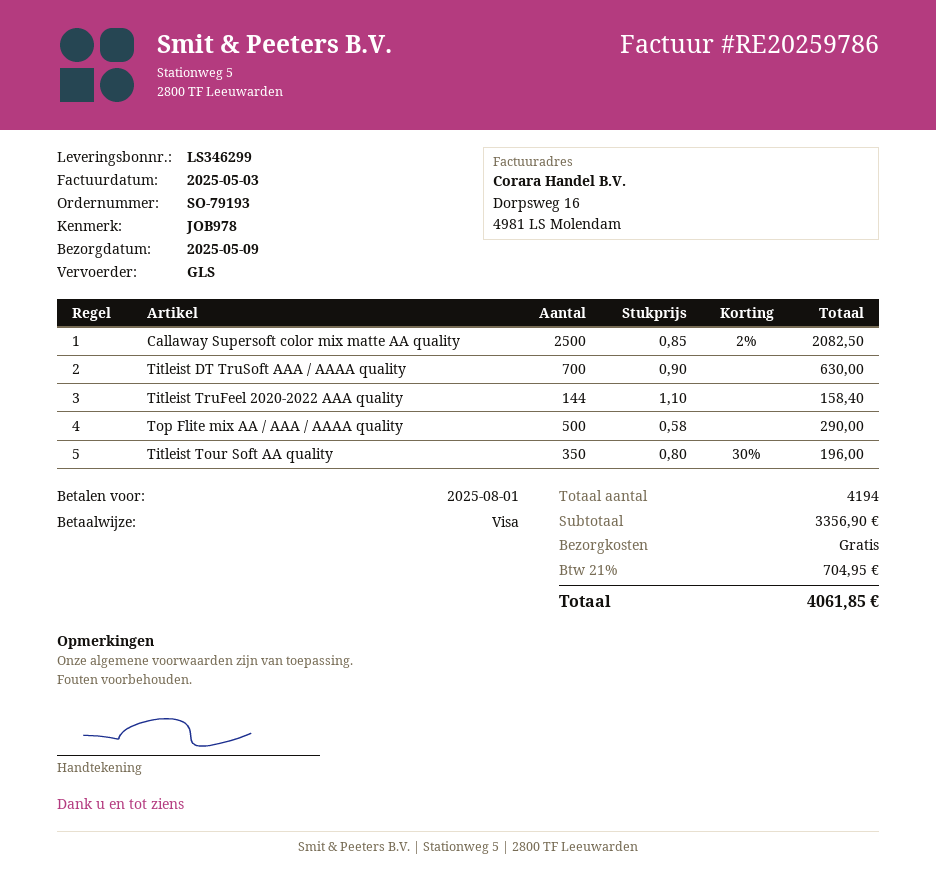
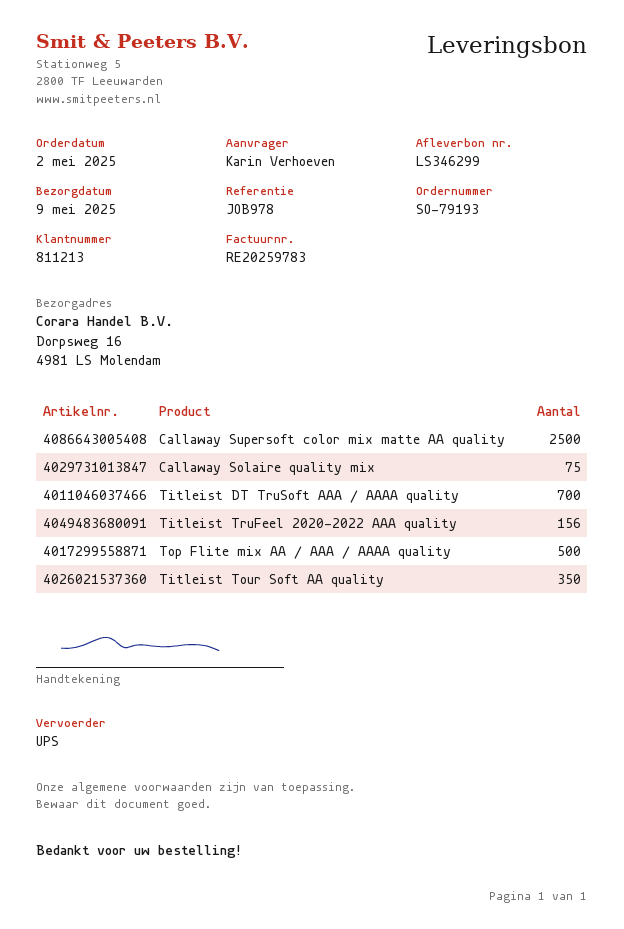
invoice number: RE20259786 -> RE20259783
shipping method: GLS -> UPS
Titleist TruFeel 2020-2022 AAA quality: 144 -> 156
Callaway Solaire quality mix: none -> 75

